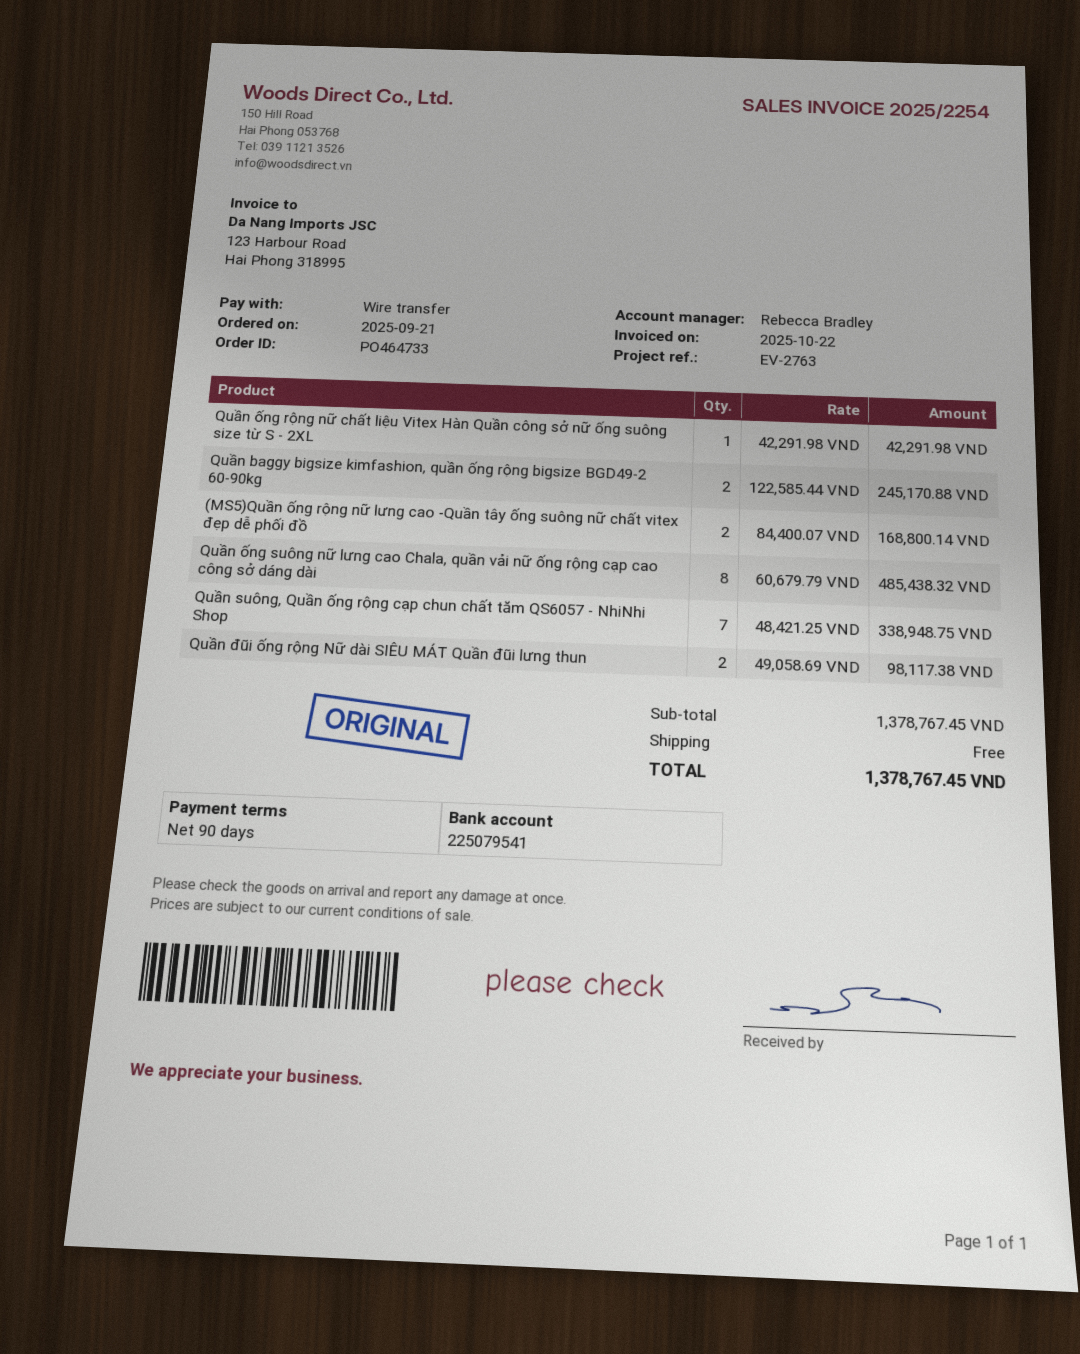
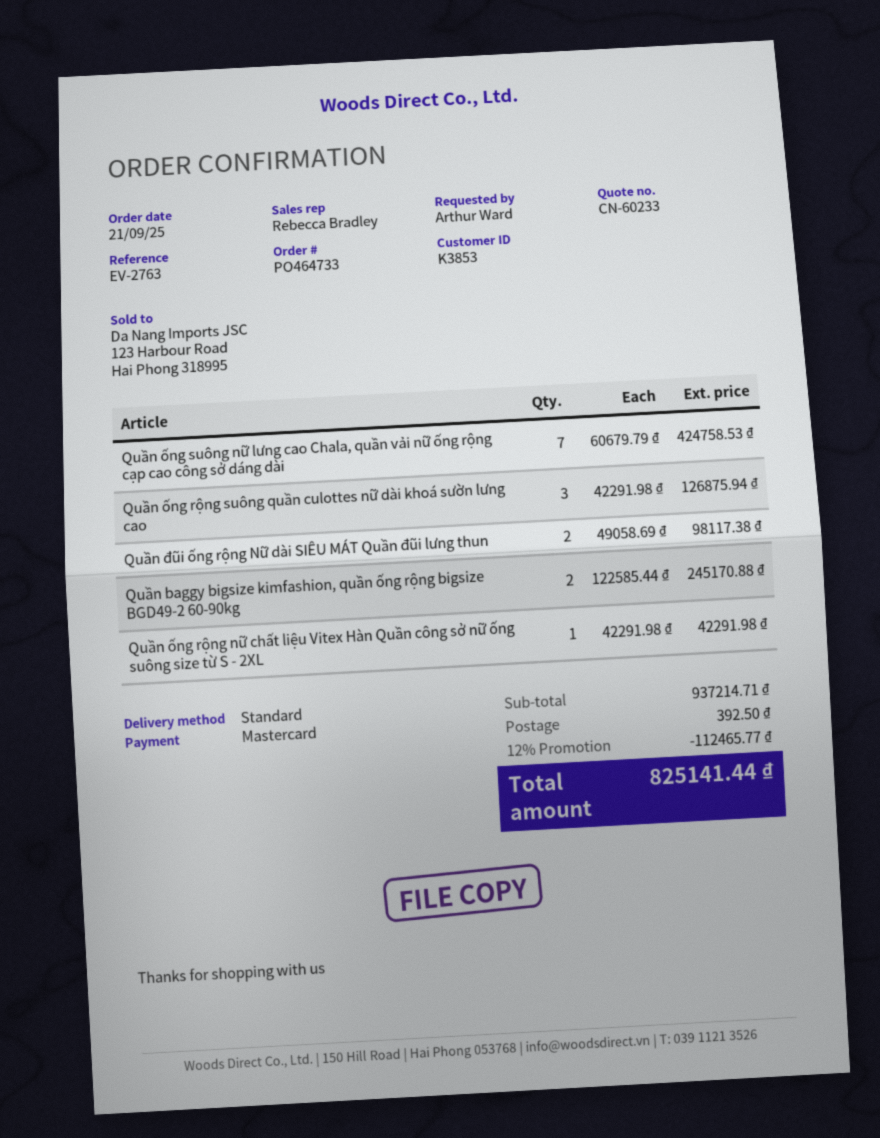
payment method: bank transfer -> Mastercard
(MS5)Quần ống rộng nữ lưng cao -Quần tây ống suông nữ chất vitex đẹp dễ phối đồ: 2 x 84400.07 = 168800.14 -> none
Quần ống suông nữ lưng cao Chala, quần vải nữ ống rộng cạp cao công sở dáng dài: 8 x 60679.79 = 485438.32 -> 7 x 60679.79 = 424758.53
Quần suông, Quần ống rộng cạp chun chất tăm QS6057 - NhiNhi Shop: 7 x 48421.25 = 338948.75 -> none
Quần ống rộng suông quần culottes nữ dài khoá sườn lưng cao: none -> 3 x 42291.98 = 126875.94
subtotal: 1378767.45 -> 937214.71
discount: none -> 12% = 112465.77
shipping: 0.00 -> 392.50
total: 1378767.45 -> 825141.44

